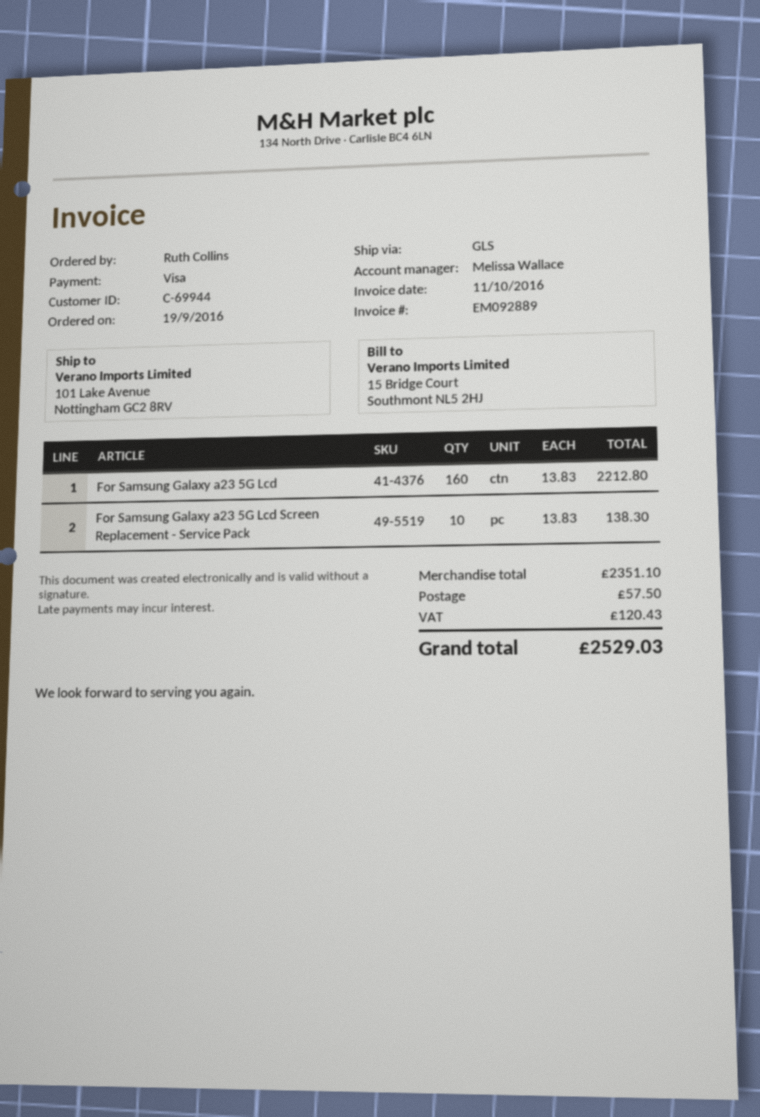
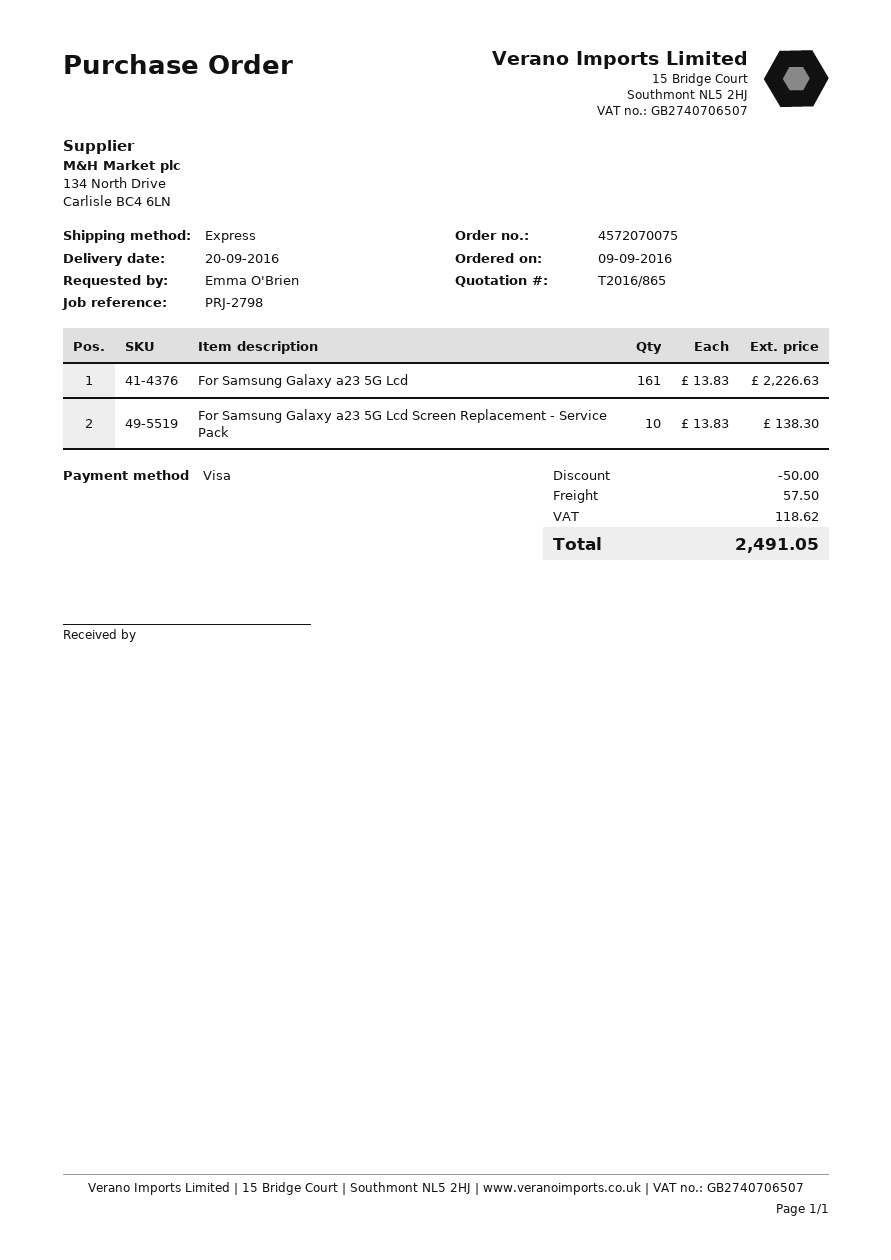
order date: 2016-09-19 -> 2016-09-09
ordered by: Ruth Collins -> Emma O'Brien
shipping method: GLS -> express
For Samsung Galaxy a23 5G Lcd: 160 x 13.83 = 2212.80 -> 161 x 13.83 = 2226.63
discount: none -> 50.00
tax: 120.43 -> 118.62
total: 2529.03 -> 2491.05

